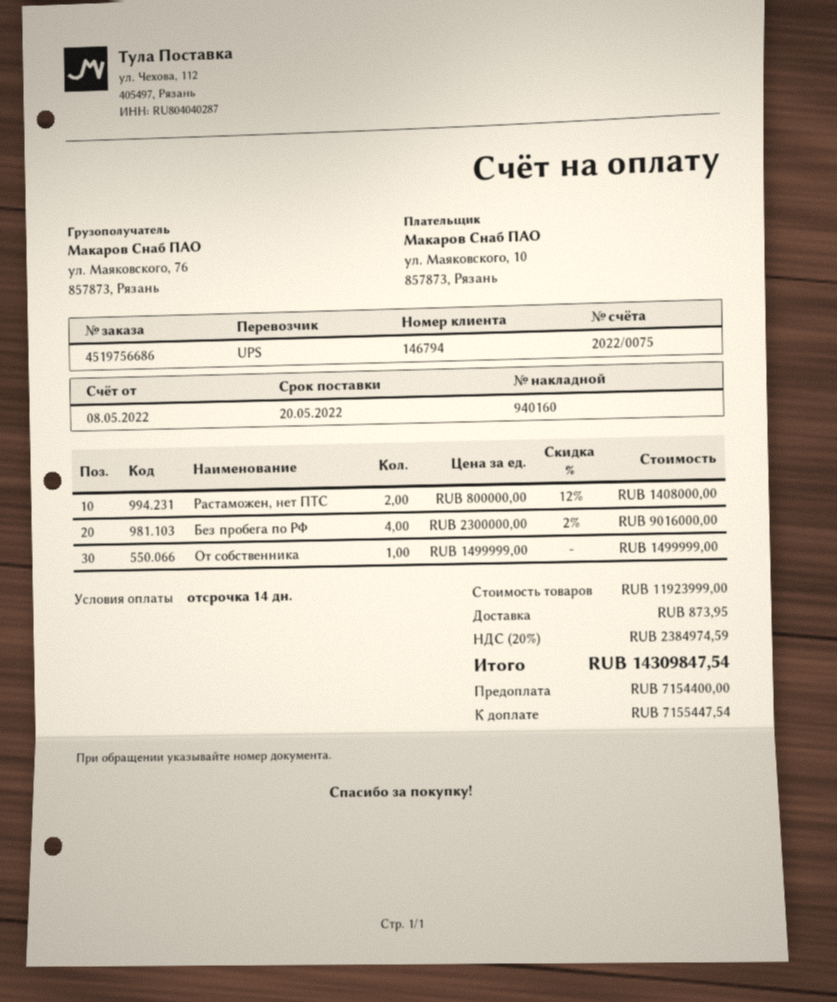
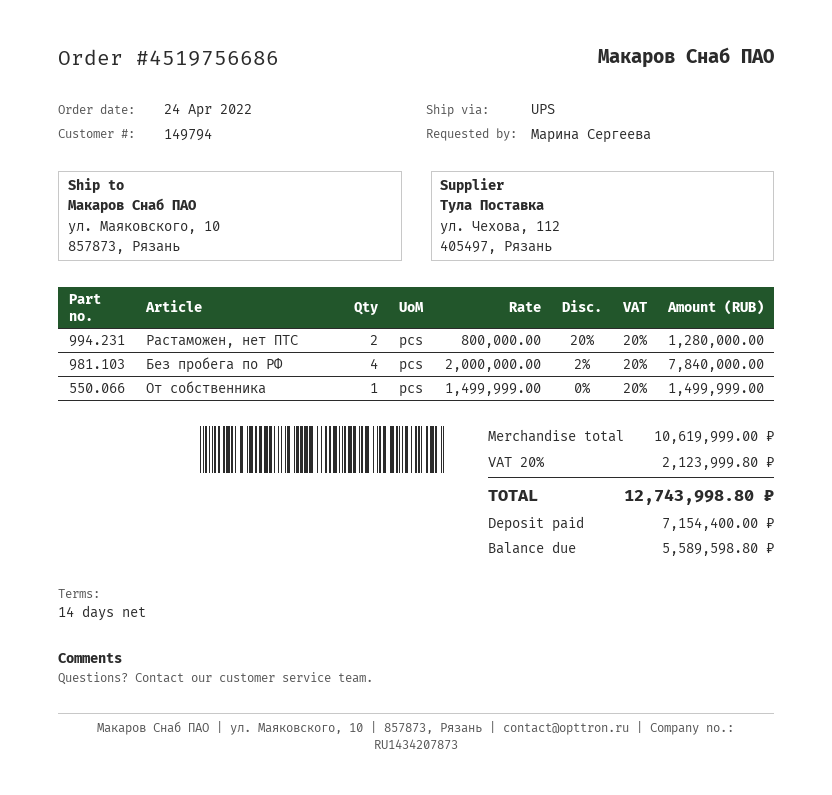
customer number: 146794 -> 149794
ship to: ул. Маяковского, 76, 857873, Рязань -> ул. Маяковского, 10, 857873, Рязань
Растаможен, нет ПТС: 2 x 800000.00 - 12% = 1408000.00 -> 2 x 800000.00 - 20% = 1280000.00
Без пробега по РФ: 4 x 2300000.00 - 2% = 9016000.00 -> 4 x 2000000.00 - 2% = 7840000.00
subtotal: 11923999.00 -> 10619999.00
shipping: 873.95 -> none
tax: 20% = 2384974.59 -> 20% = 2123999.80
total: 14309847.54 -> 12743998.80
balance: 7155447.54 -> 5589598.80

